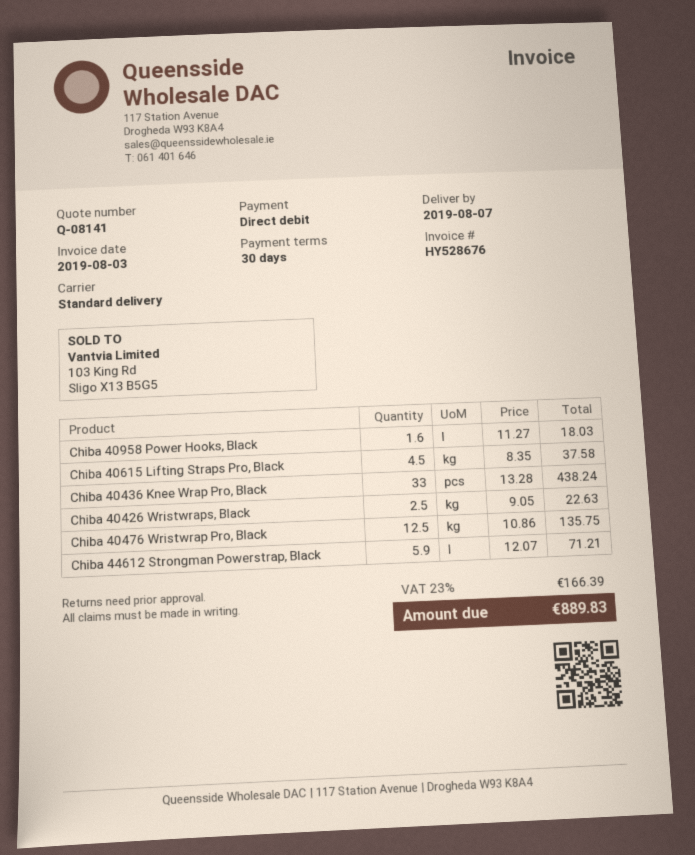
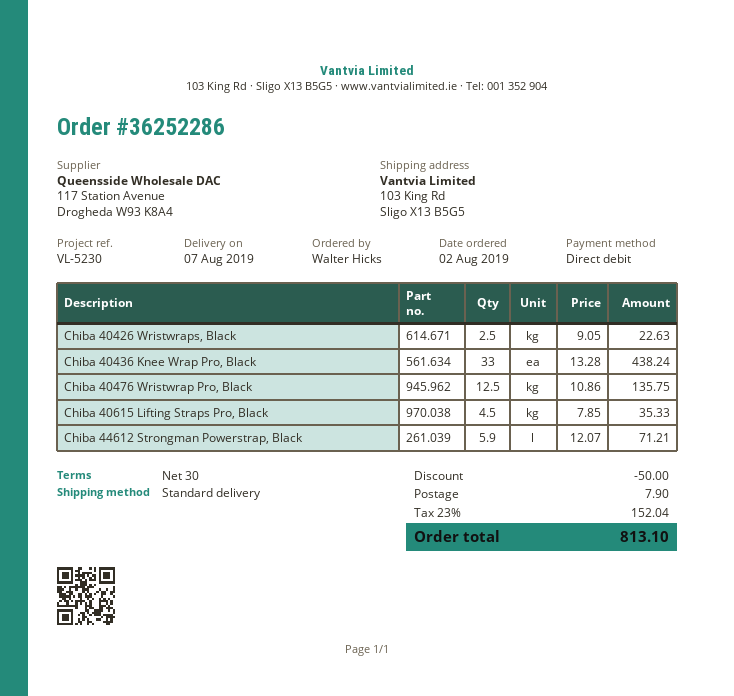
Chiba 40958 Power Hooks, Black: 1.6 x 11.27 = 18.03 -> none
Chiba 40615 Lifting Straps Pro, Black: 4.5 x 8.35 = 37.58 -> 4.5 x 7.85 = 35.33
discount: none -> 50.00
shipping: none -> 7.90
tax: 23% = 166.39 -> 23% = 152.04
total: 889.83 -> 813.10

